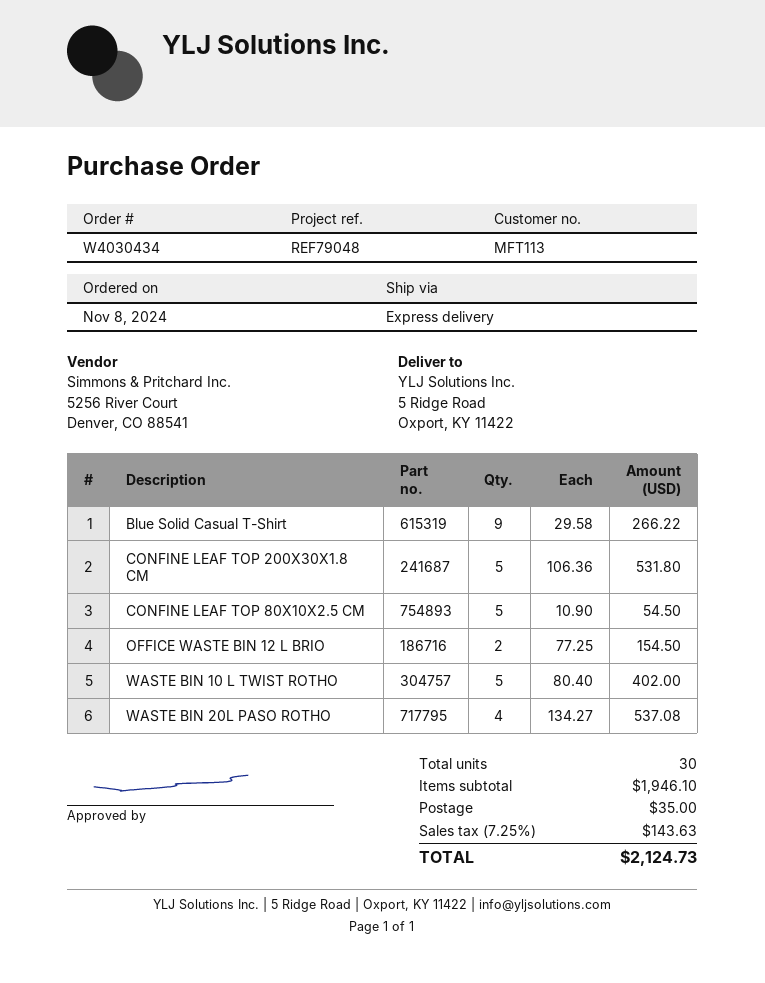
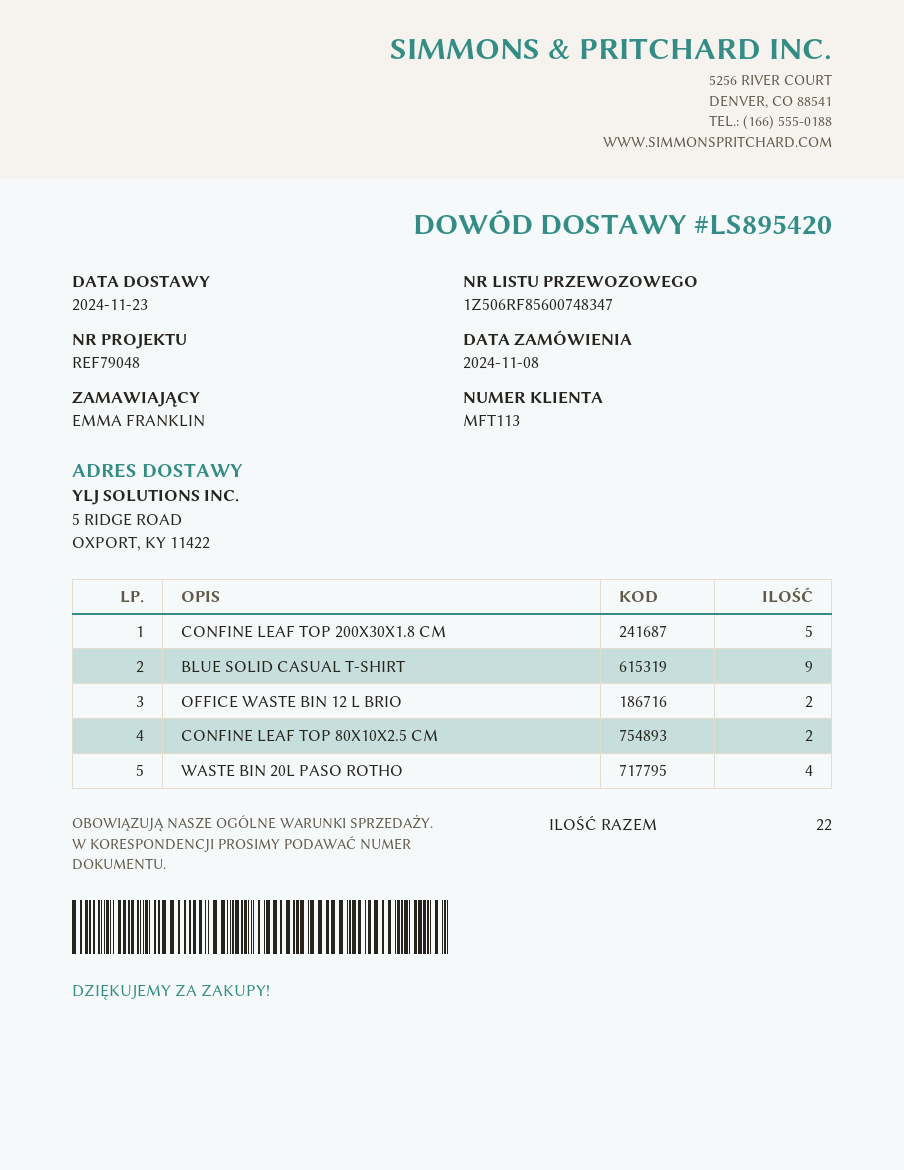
CONFINE LEAF TOP 80X10X2.5 CM: 5 -> 2
WASTE BIN 10 L TWIST ROTHO: 5 -> none
total quantity: 30 -> 22

